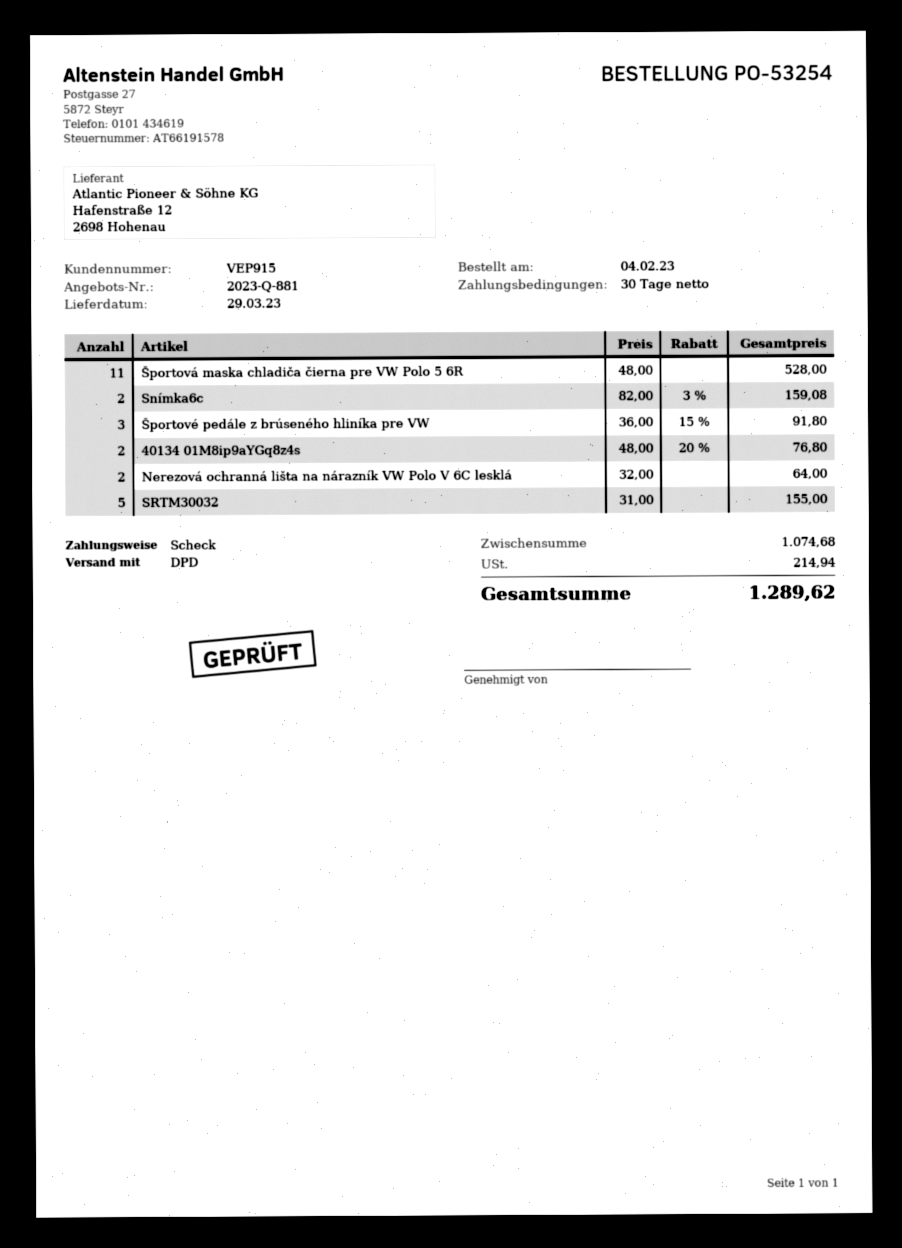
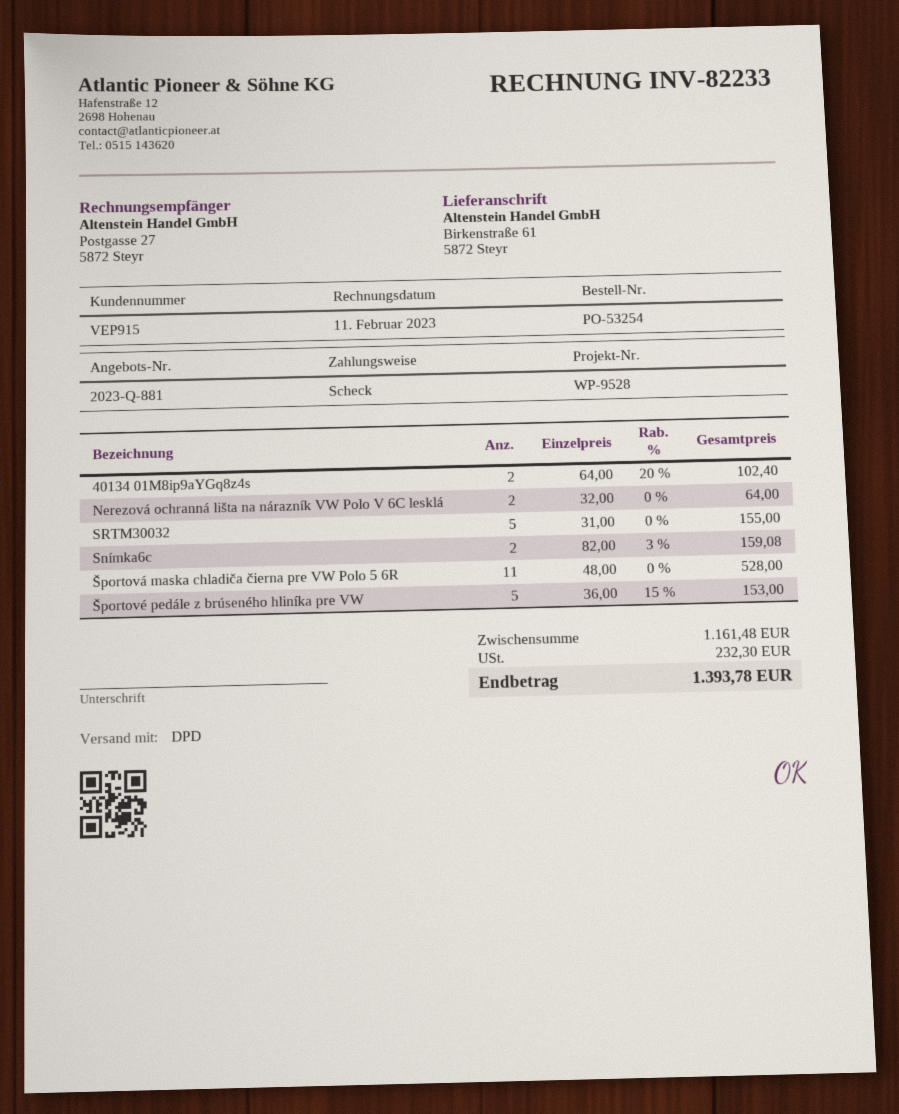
Športové pedále z brúseného hliníka pre VW: 3 x 36.00 - 15% = 91.80 -> 5 x 36.00 - 15% = 153.00
40134 01M8ip9aYGq8z4s: 2 x 48.00 - 20% = 76.80 -> 2 x 64.00 - 20% = 102.40
subtotal: 1074.68 -> 1161.48
tax: 214.94 -> 232.30
total: 1289.62 -> 1393.78

